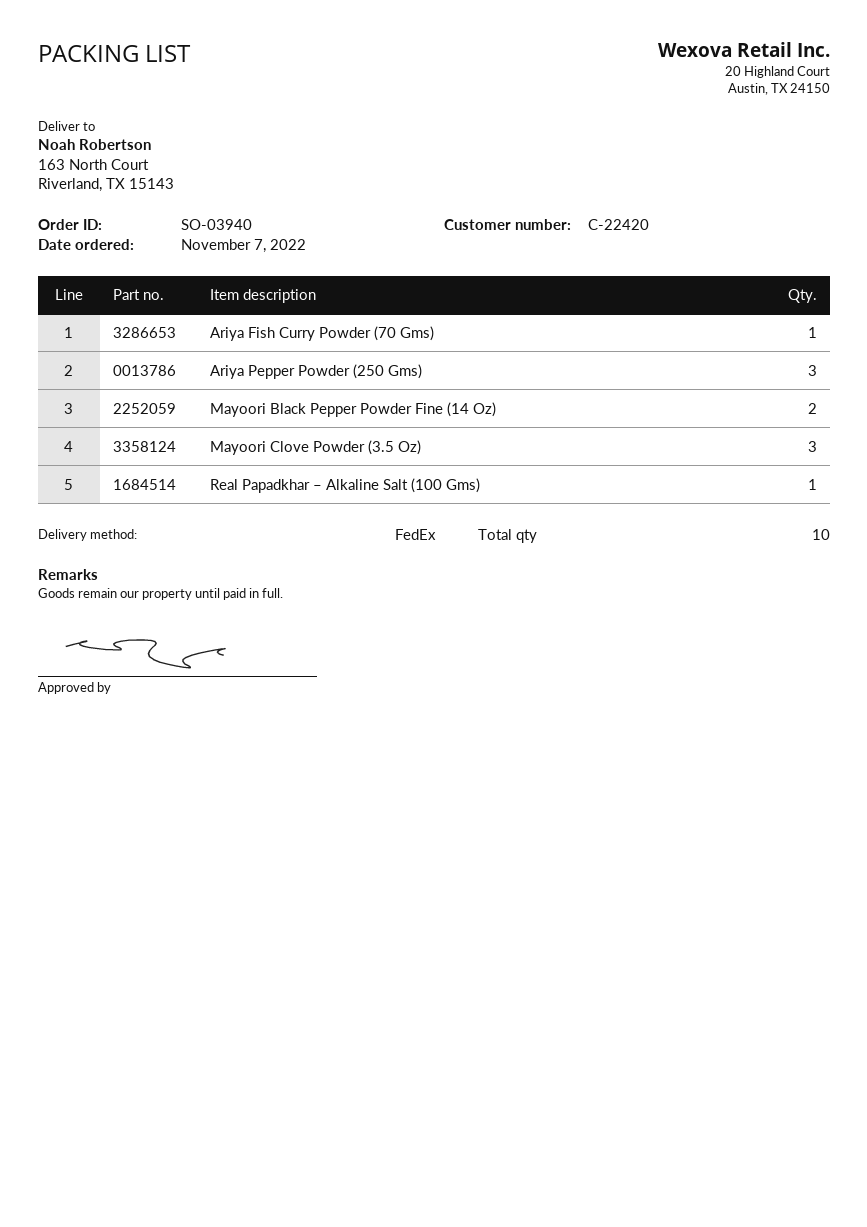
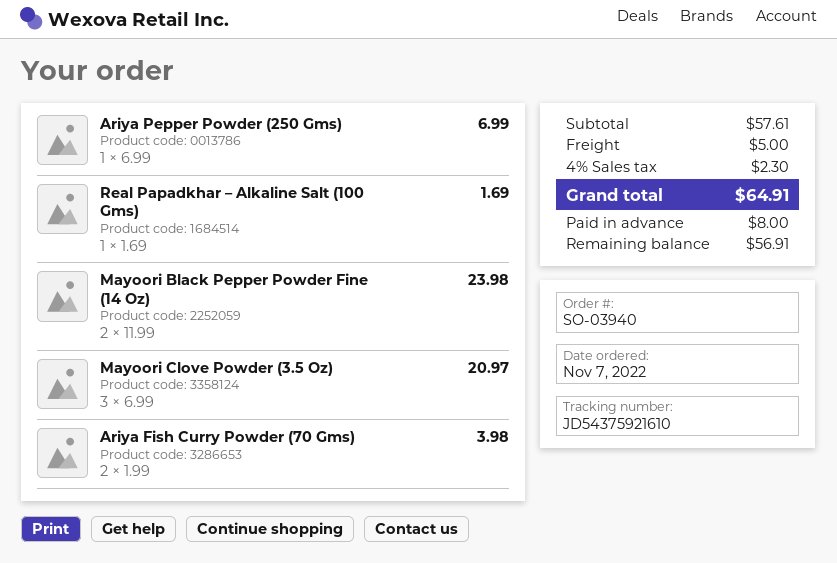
Ariya Fish Curry Powder (70 Gms): 1 -> 2
Ariya Pepper Powder (250 Gms): 3 -> 1

